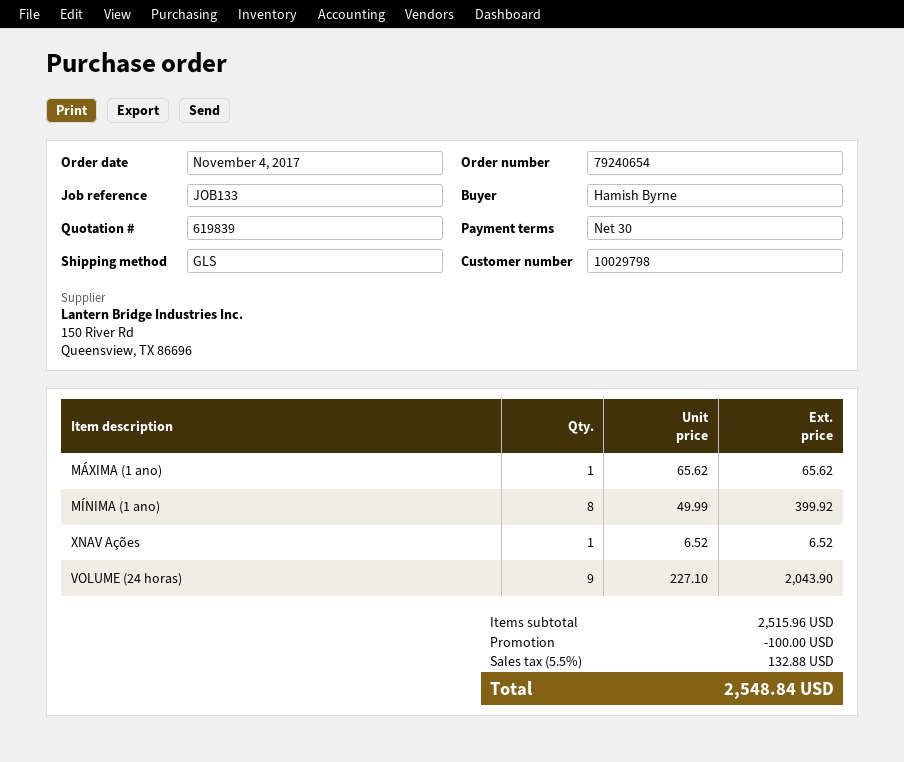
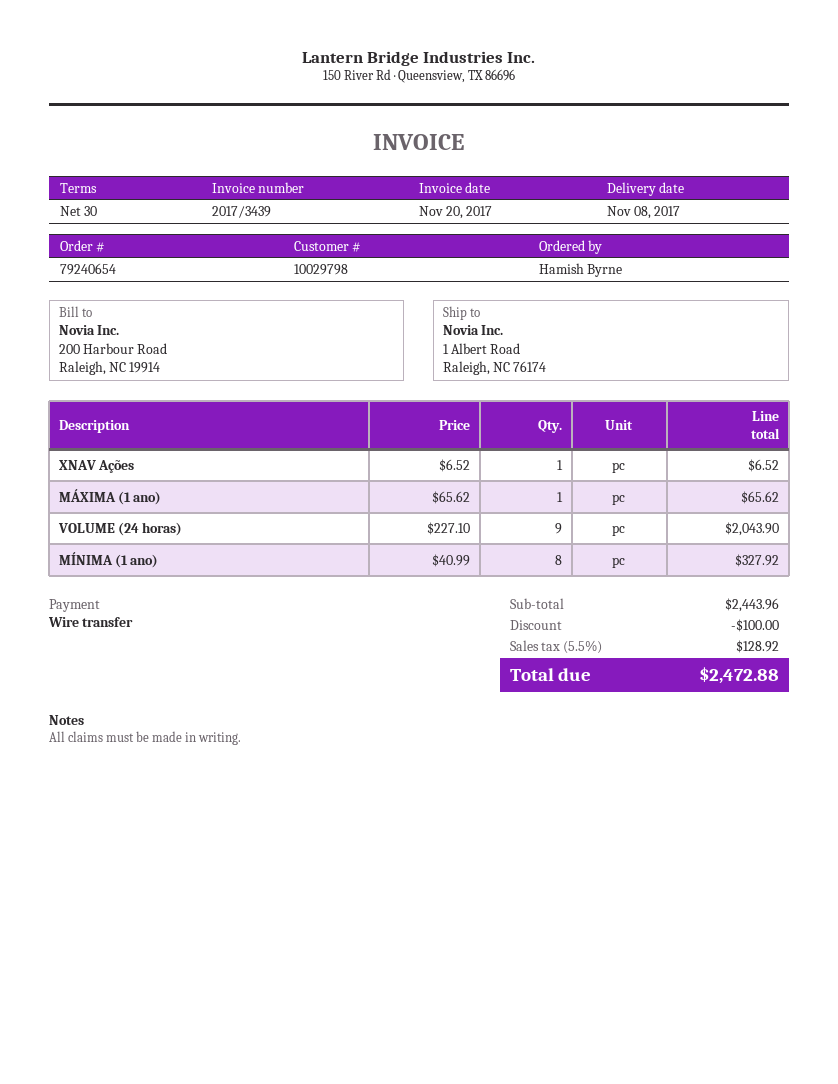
MÍNIMA (1 ano): 8 x 49.99 = 399.92 -> 8 x 40.99 = 327.92
subtotal: 2515.96 -> 2443.96
tax: 5.5% = 132.88 -> 5.5% = 128.92
total: 2548.84 -> 2472.88

